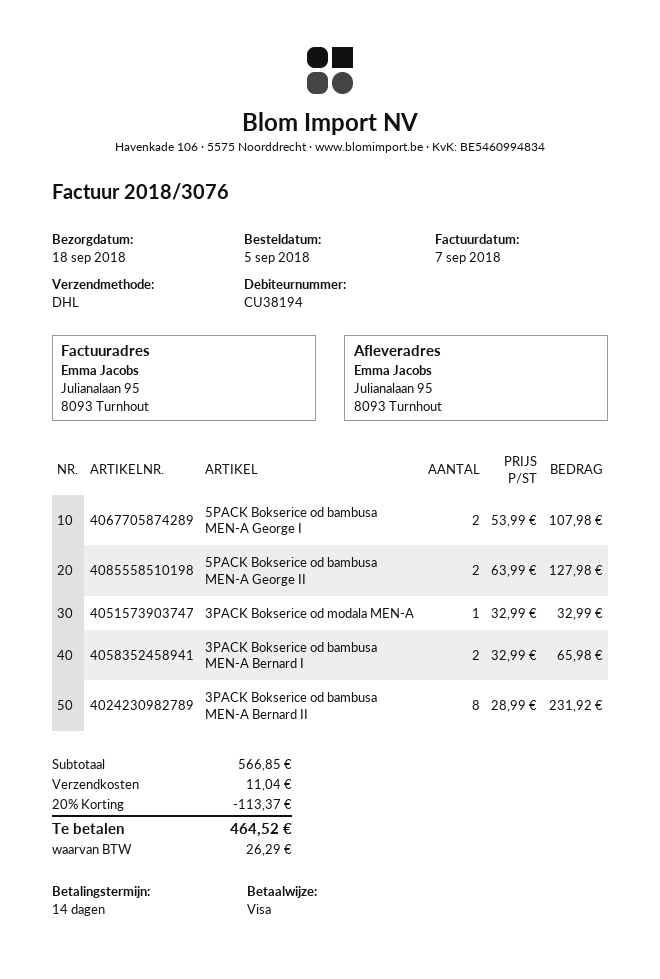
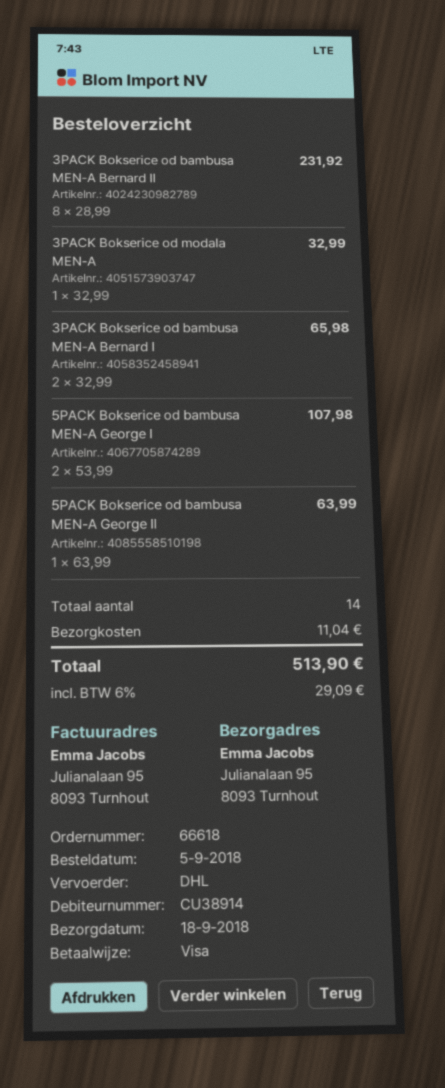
customer number: CU38194 -> CU38914
5PACK Bokserice od bambusa MEN-A George II: 2 x 63.99 = 127.98 -> 1 x 63.99 = 63.99
discount: 20% = 113.37 -> none
tax: 26.29 -> 29.09
total: 464.52 -> 513.90

